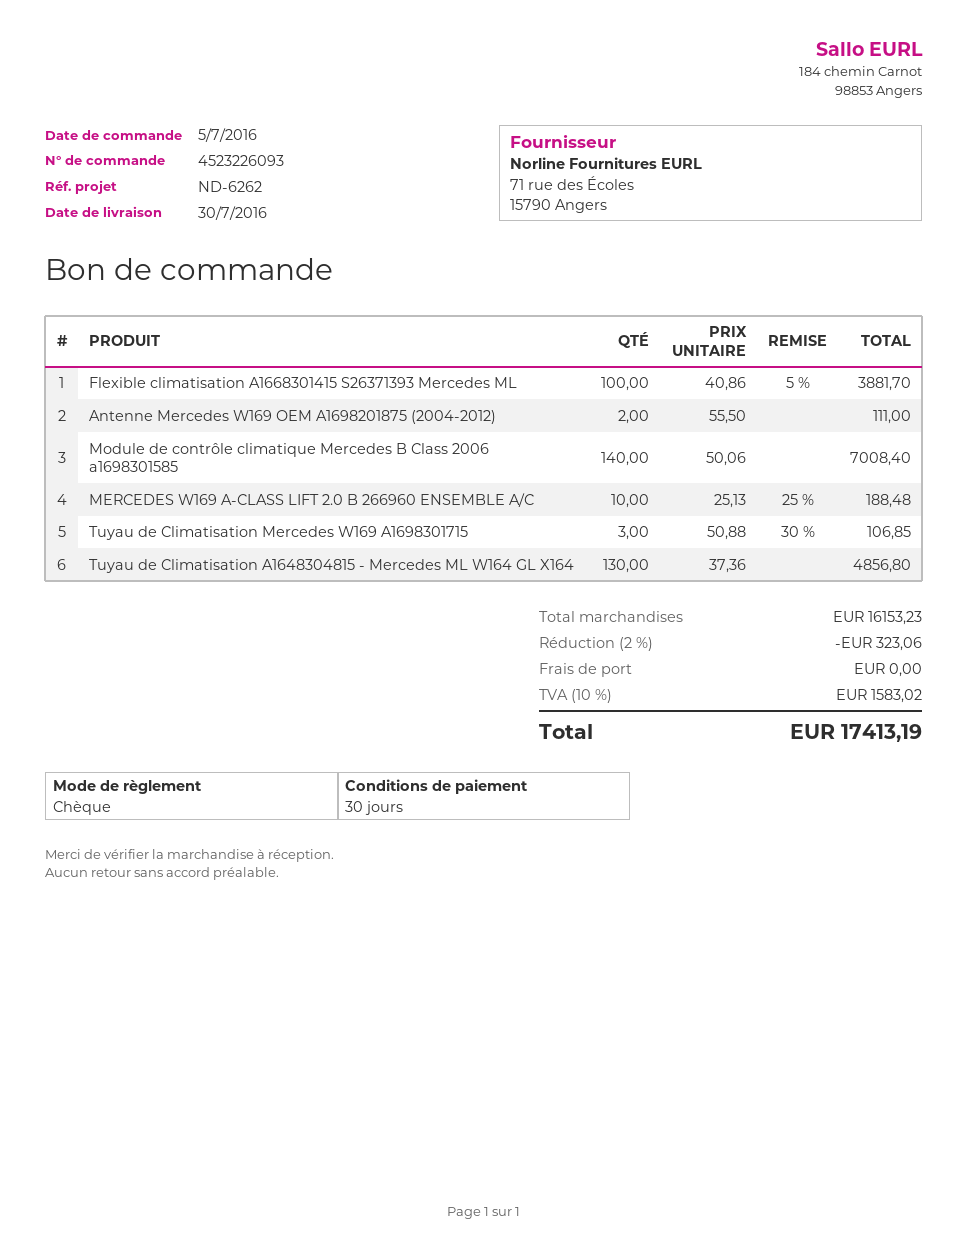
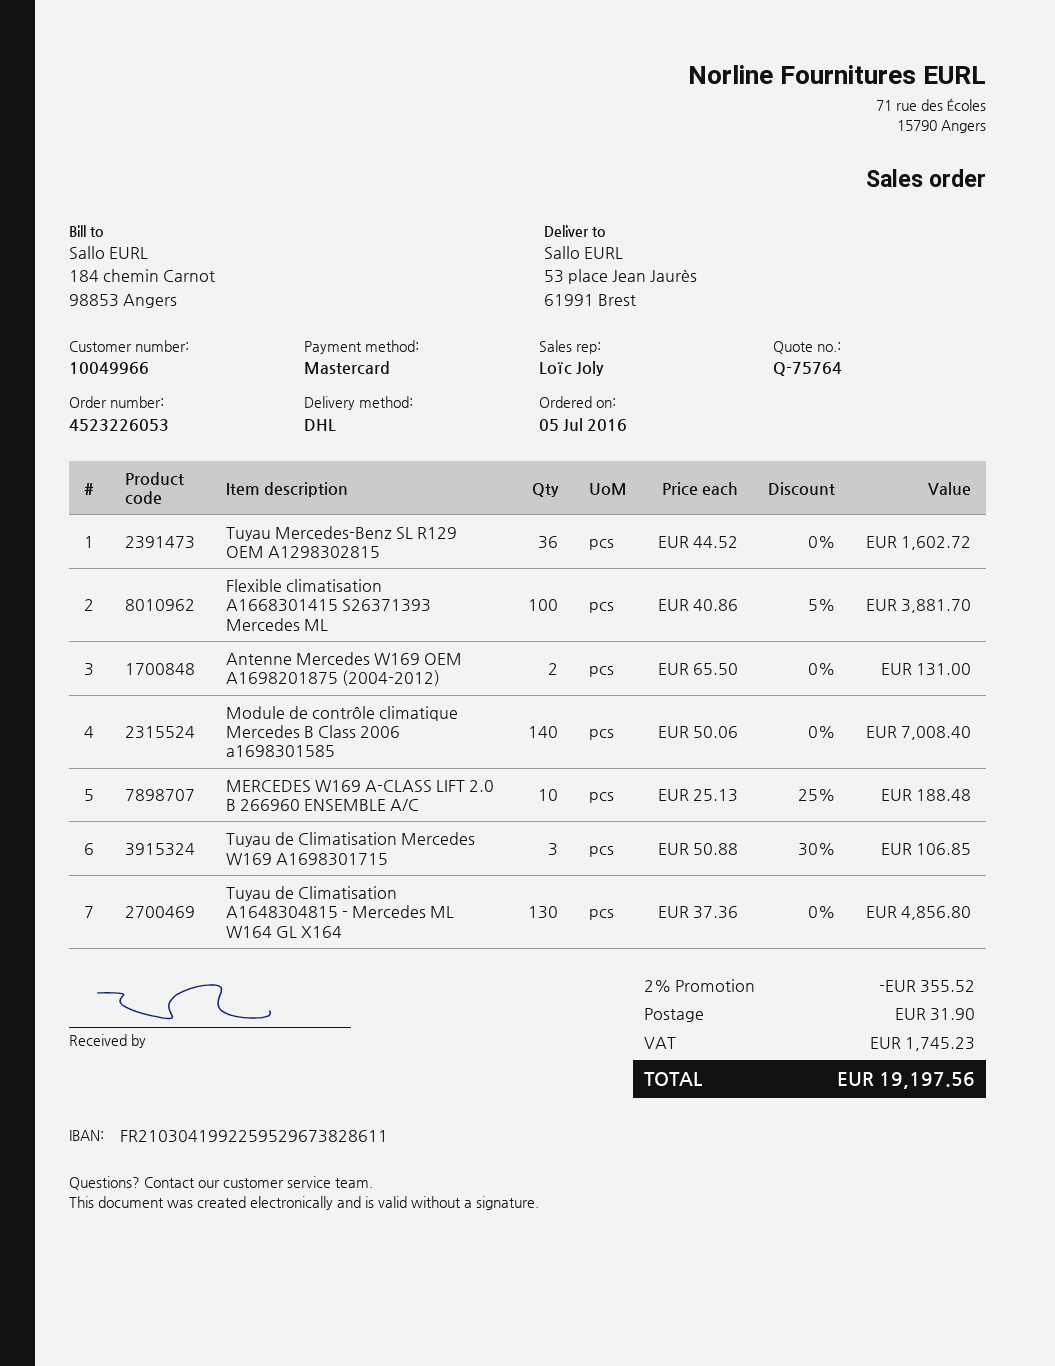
order number: 4523226093 -> 4523226053
payment method: cheque -> Mastercard
Antenne Mercedes W169 OEM A1698201875 (2004-2012): 2 x 55.50 = 111.00 -> 2 x 65.50 = 131.00
Tuyau Mercedes-Benz SL R129 OEM A1298302815: none -> 36 x 44.52 = 1602.72
discount: 2% = 323.06 -> 2% = 355.52
shipping: 0.00 -> 31.90
tax: 1583.02 -> 1745.23
total: 17413.19 -> 19197.56

